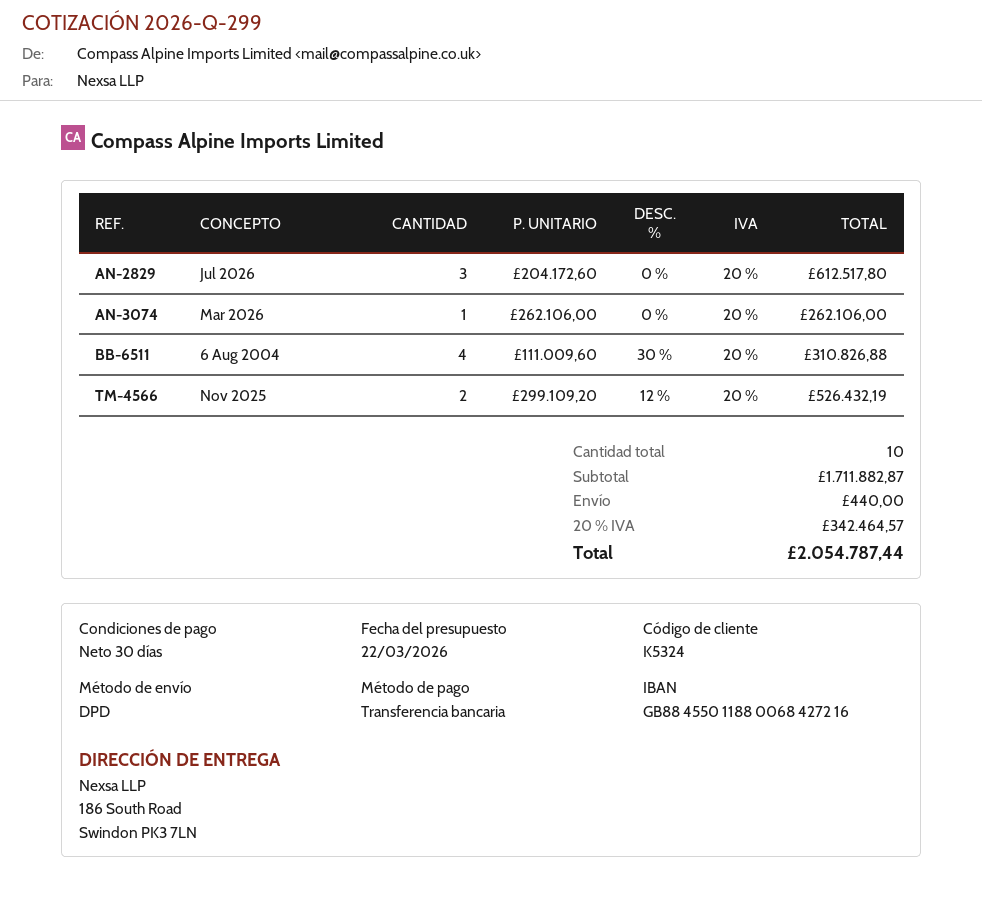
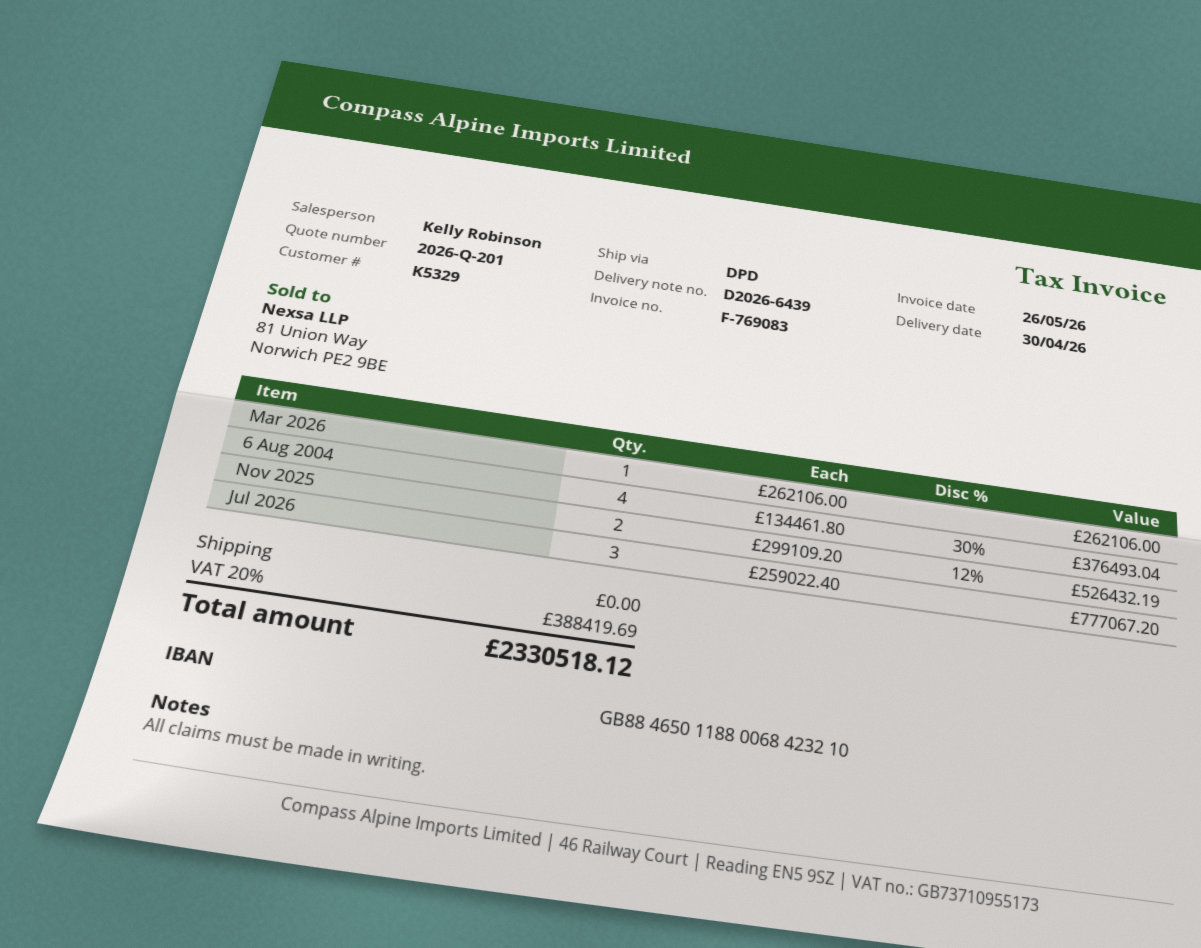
quote number: 2026-Q-299 -> 2026-Q-201
customer number: K5324 -> K5329
bank account: GB88455011880068427216 -> GB88465011880068423210
Jul 2026: 3 x 204172.60 = 612517.80 -> 3 x 259022.40 = 777067.20
6 Aug 2004: 4 x 111009.60 - 30% = 310826.88 -> 4 x 134461.80 - 30% = 376493.04
shipping: 440.00 -> 0.00
tax: 20% = 342464.57 -> 20% = 388419.69
total: 2054787.44 -> 2330518.12

